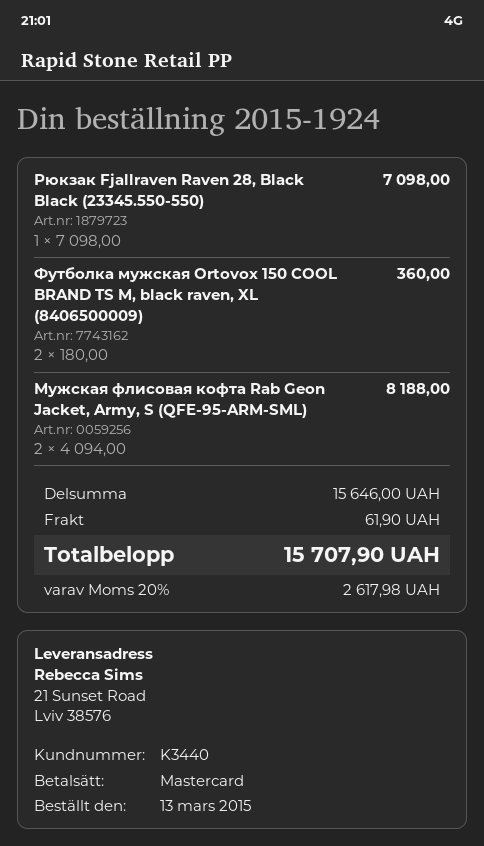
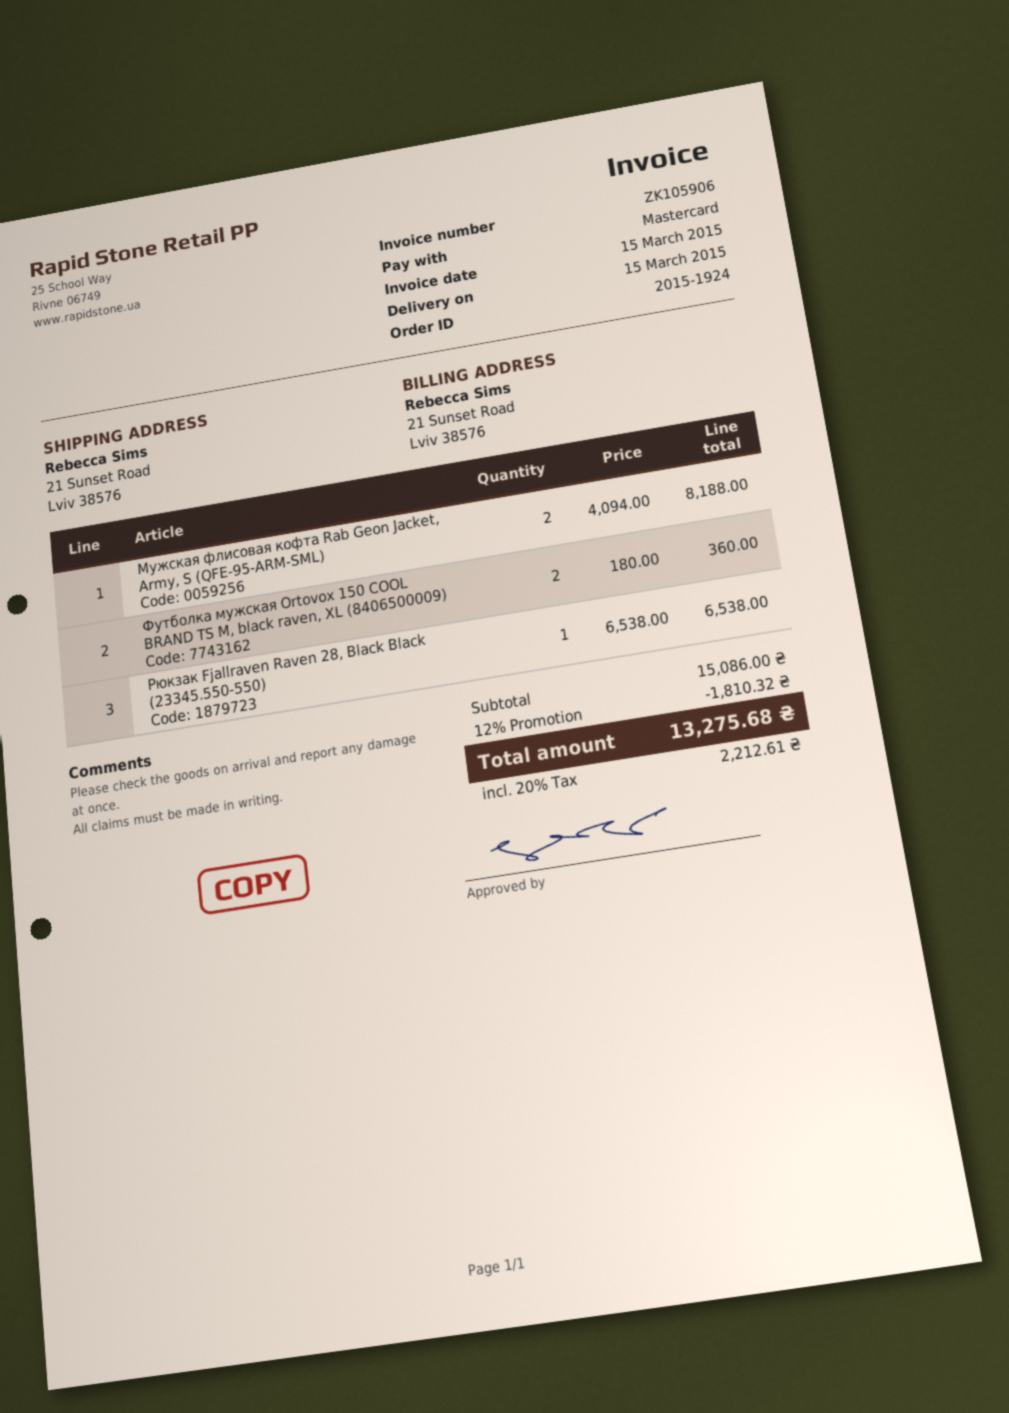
Рюкзак Fjallraven Raven 28, Black Black (23345.550-550): 1 x 7098.00 = 7098.00 -> 1 x 6538.00 = 6538.00
subtotal: 15646.00 -> 15086.00
discount: none -> 12% = 1810.32
shipping: 61.90 -> none
tax: 20% = 2617.98 -> 20% = 2212.61
total: 15707.90 -> 13275.68

